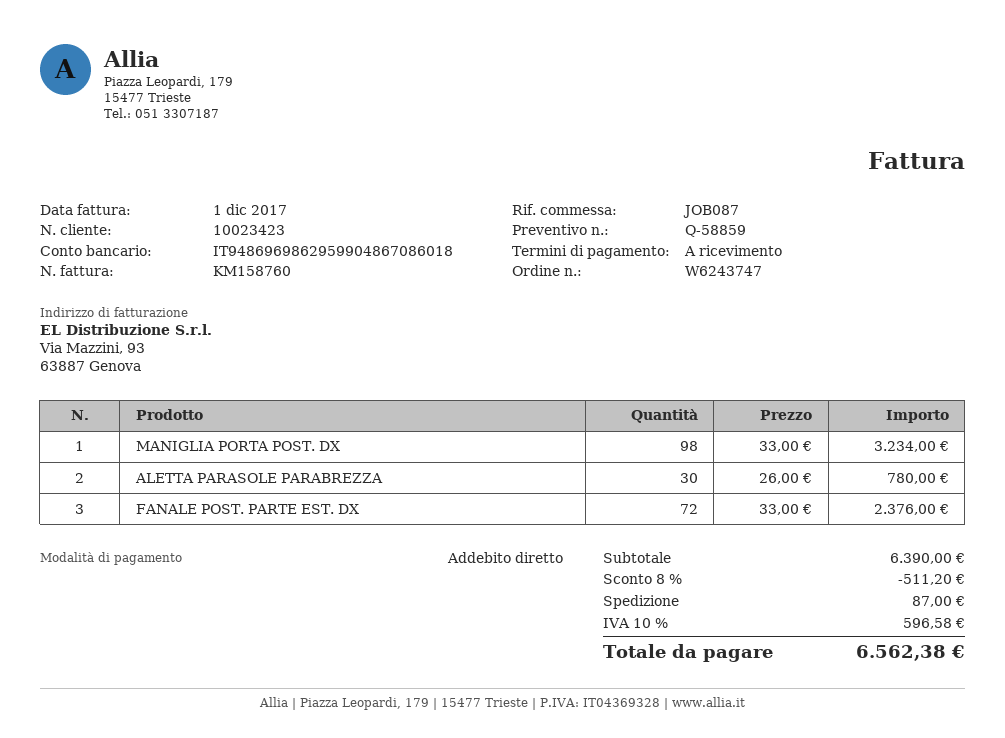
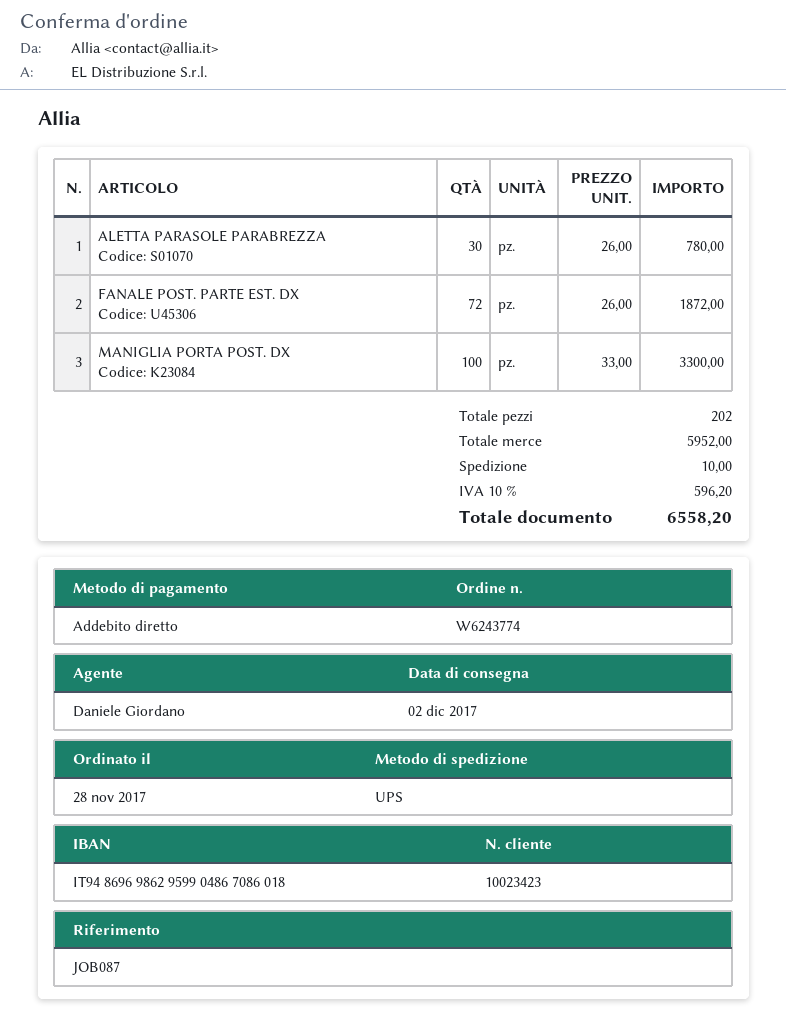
order number: W6243747 -> W6243774
MANIGLIA PORTA POST. DX: 98 x 33.00 = 3234.00 -> 100 x 33.00 = 3300.00
FANALE POST. PARTE EST. DX: 72 x 33.00 = 2376.00 -> 72 x 26.00 = 1872.00
subtotal: 6390.00 -> 5952.00
discount: 8% = 511.20 -> none
shipping: 87.00 -> 10.00
tax: 10% = 596.58 -> 10% = 596.20
total: 6562.38 -> 6558.20

